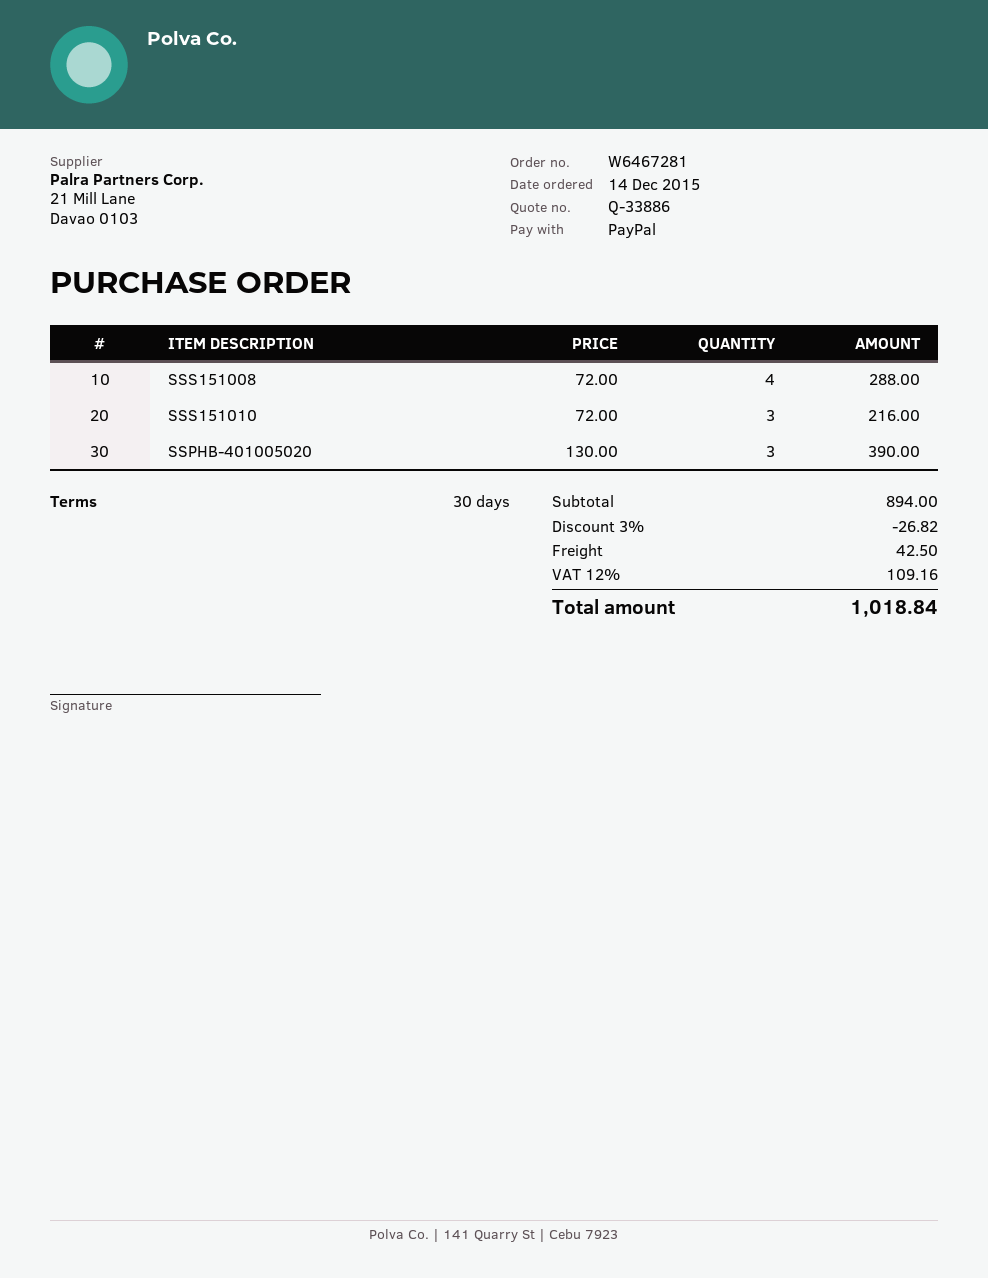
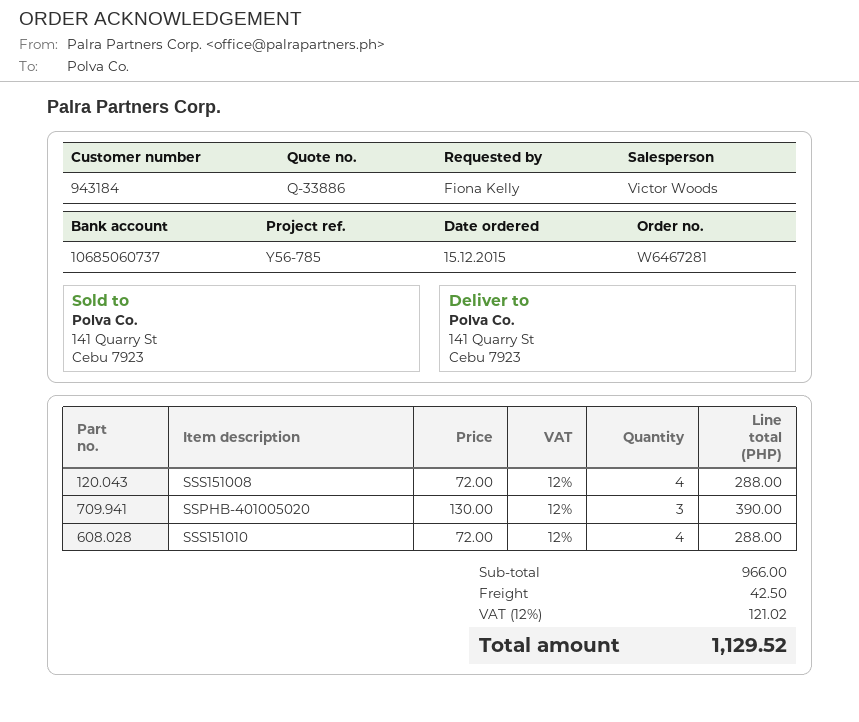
order date: 2015-12-14 -> 2015-12-15
SSS151010: 3 x 72.00 = 216.00 -> 4 x 72.00 = 288.00
subtotal: 894.00 -> 966.00
discount: 3% = 26.82 -> none
tax: 12% = 109.16 -> 12% = 121.02
total: 1018.84 -> 1129.52

